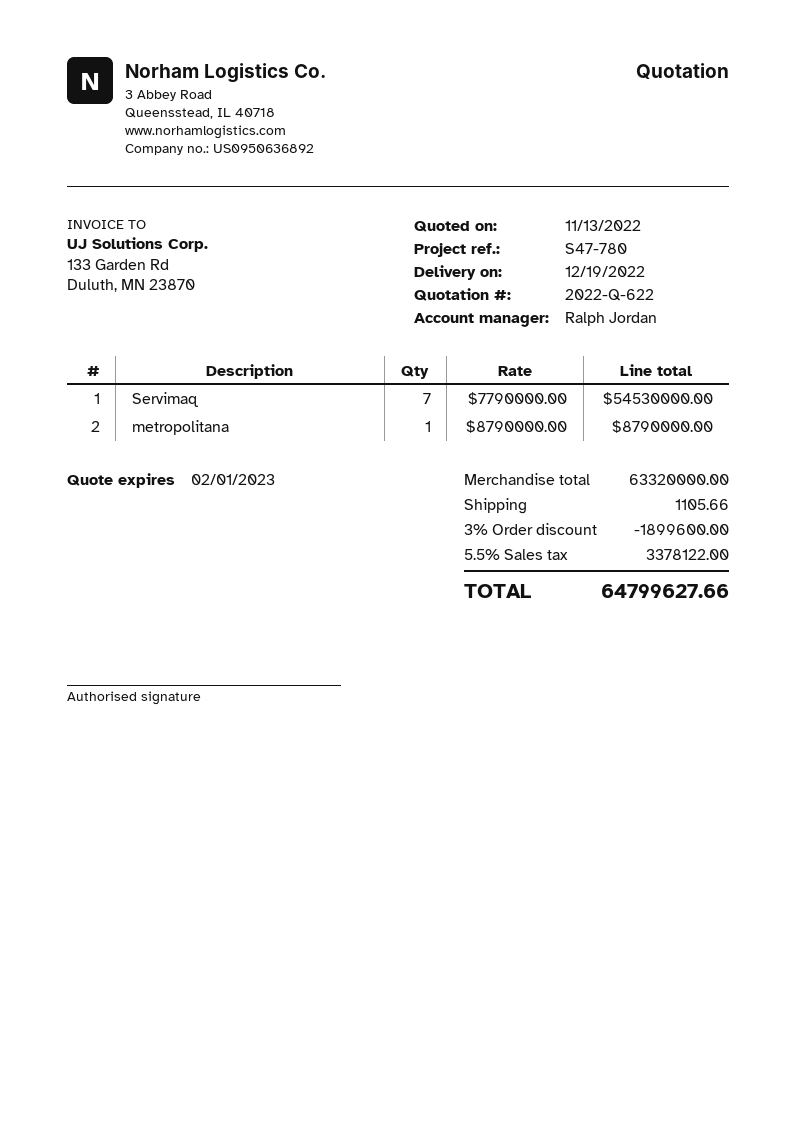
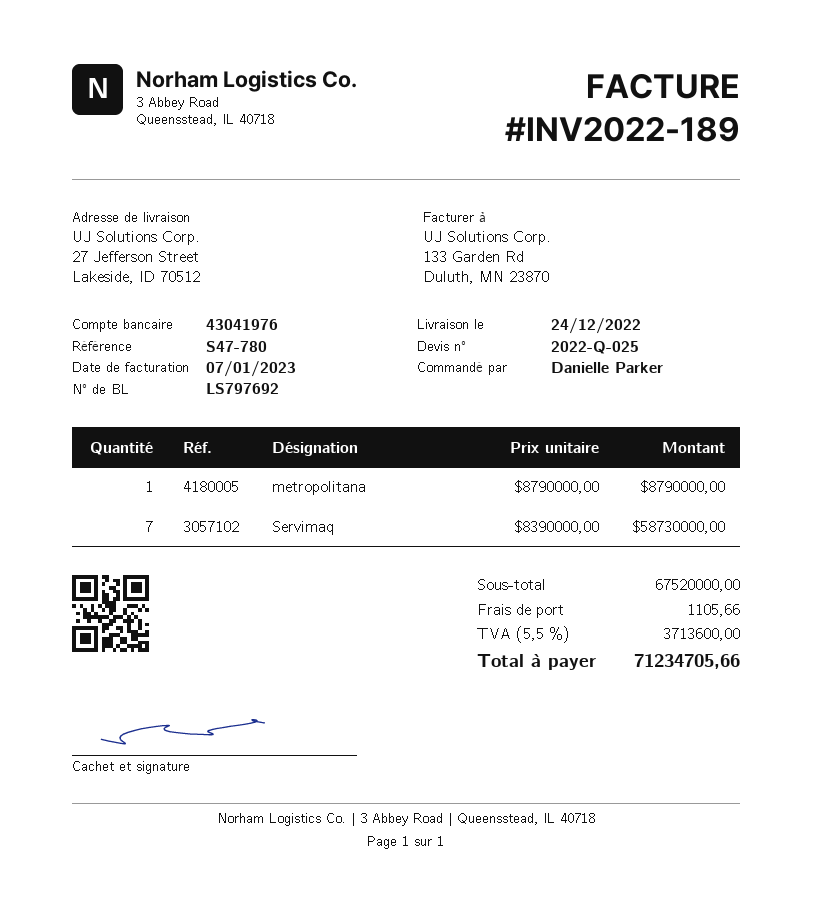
quote number: 2022-Q-622 -> 2022-Q-025
delivery date: 2022-12-19 -> 2022-12-24
Servimaq: 7 x 7790000.00 = 54530000.00 -> 7 x 8390000.00 = 58730000.00
subtotal: 63320000.00 -> 67520000.00
discount: 3% = 1899600.00 -> none
tax: 5.5% = 3378122.00 -> 5.5% = 3713600.00
total: 64799627.66 -> 71234705.66

